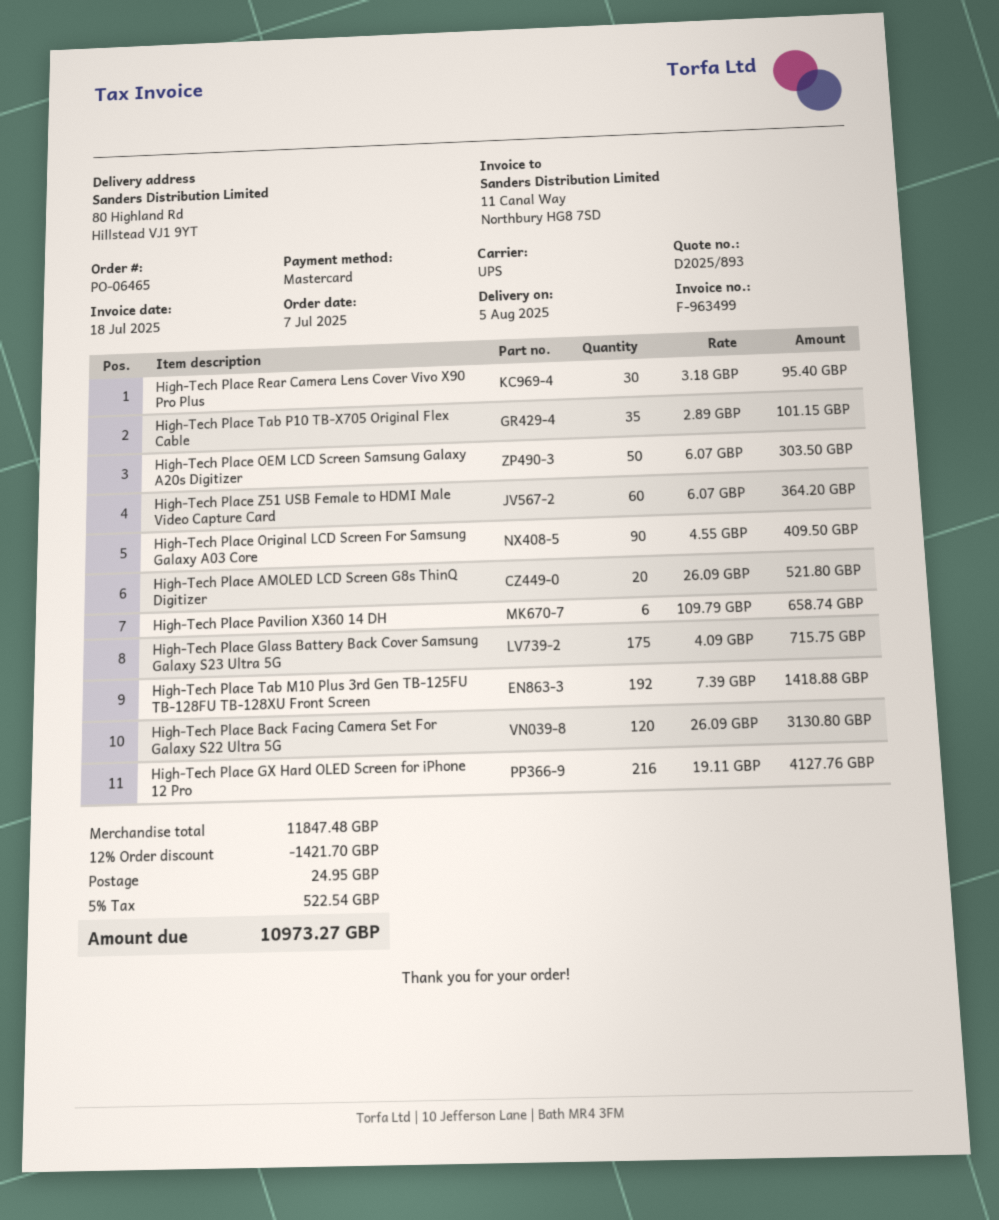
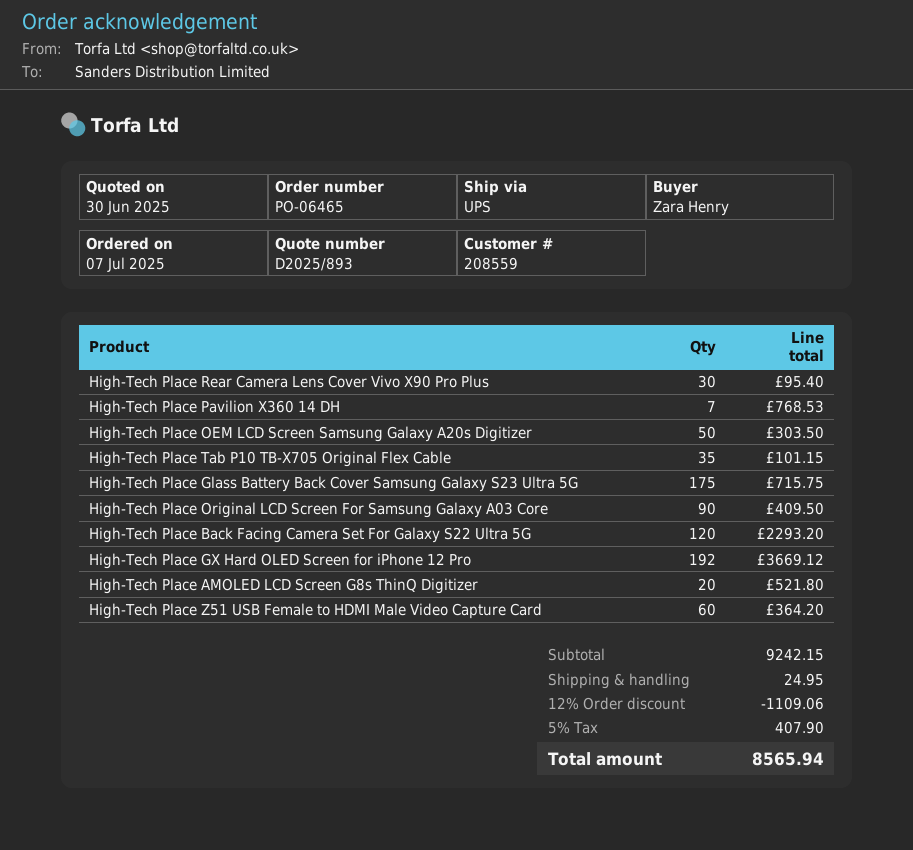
High-Tech Place Pavilion X360 14 DH: 6 for 658.74 -> 7 for 768.53
High-Tech Place Tab M10 Plus 3rd Gen TB-125FU TB-128FU TB-128XU Front Screen: 192 for 1418.88 -> none
High-Tech Place Back Facing Camera Set For Galaxy S22 Ultra 5G: 120 for 3130.80 -> 120 for 2293.20
High-Tech Place GX Hard OLED Screen for iPhone 12 Pro: 216 for 4127.76 -> 192 for 3669.12
subtotal: 11847.48 -> 9242.15
discount: 12% = 1421.70 -> 12% = 1109.06
tax: 5% = 522.54 -> 5% = 407.90
total: 10973.27 -> 8565.94

